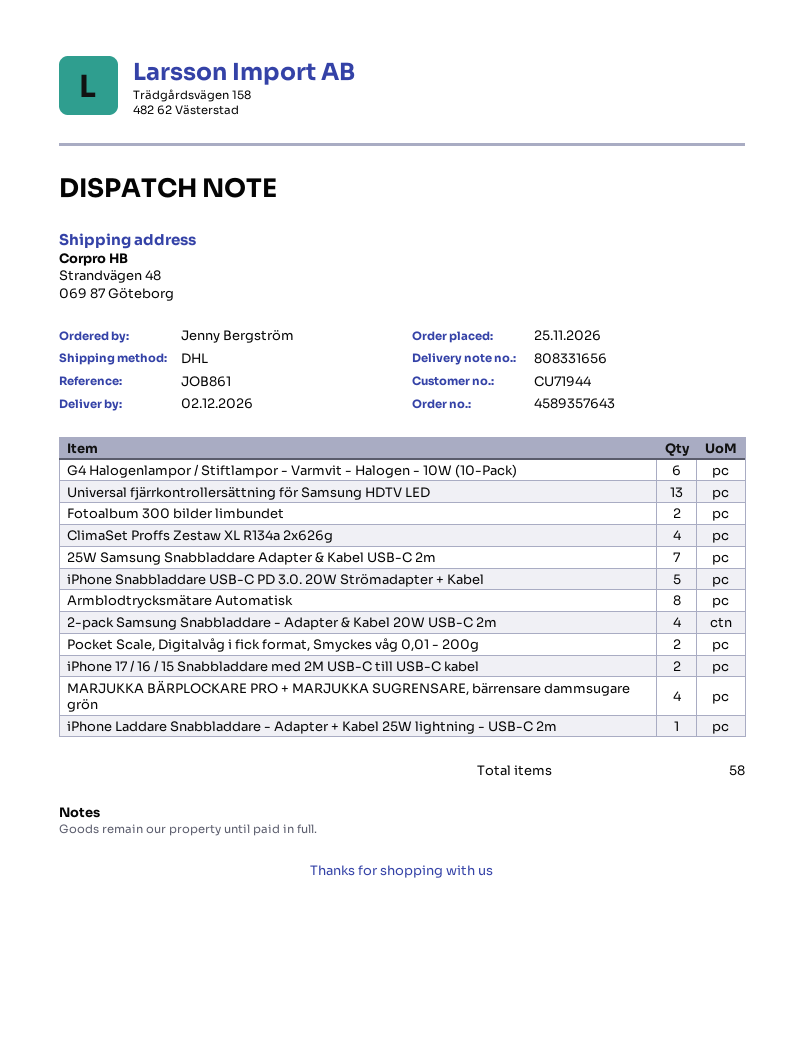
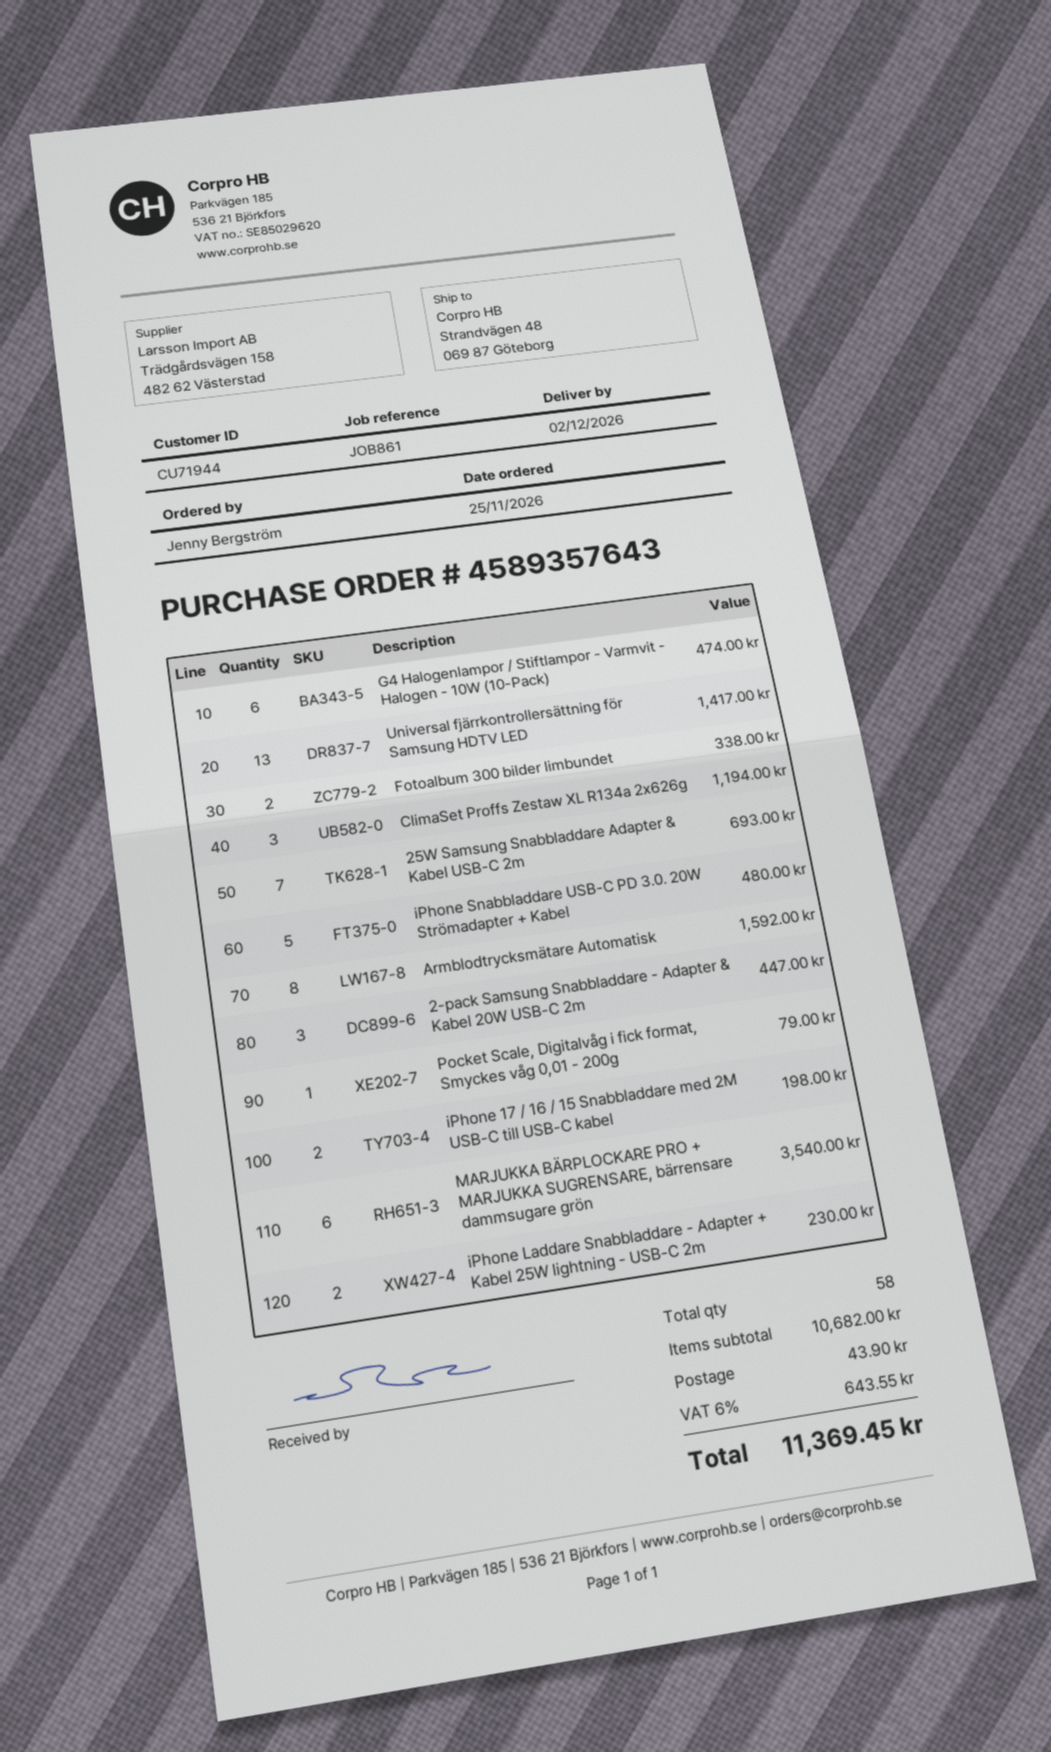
ClimaSet Proffs Zestaw XL R134a 2x626g: 4 -> 3
2-pack Samsung Snabbladdare - Adapter & Kabel 20W USB-C 2m: 4 -> 3
Pocket Scale, Digitalvåg i fick format, Smyckes våg 0,01 - 200g: 2 -> 1
MARJUKKA BÄRPLOCKARE PRO + MARJUKKA SUGRENSARE, bärrensare dammsugare grön: 4 -> 6
iPhone Laddare Snabbladdare - Adapter + Kabel 25W lightning - USB-C 2m: 1 -> 2

